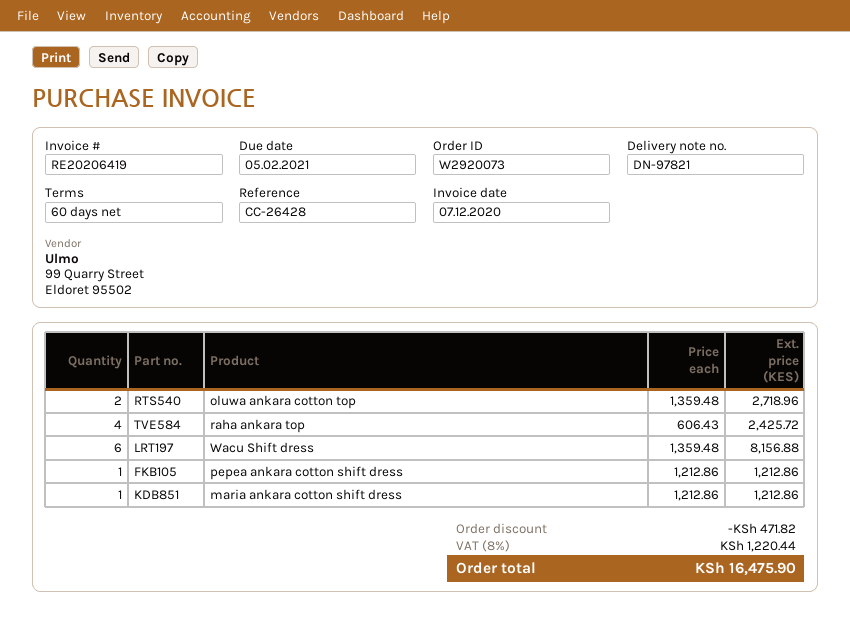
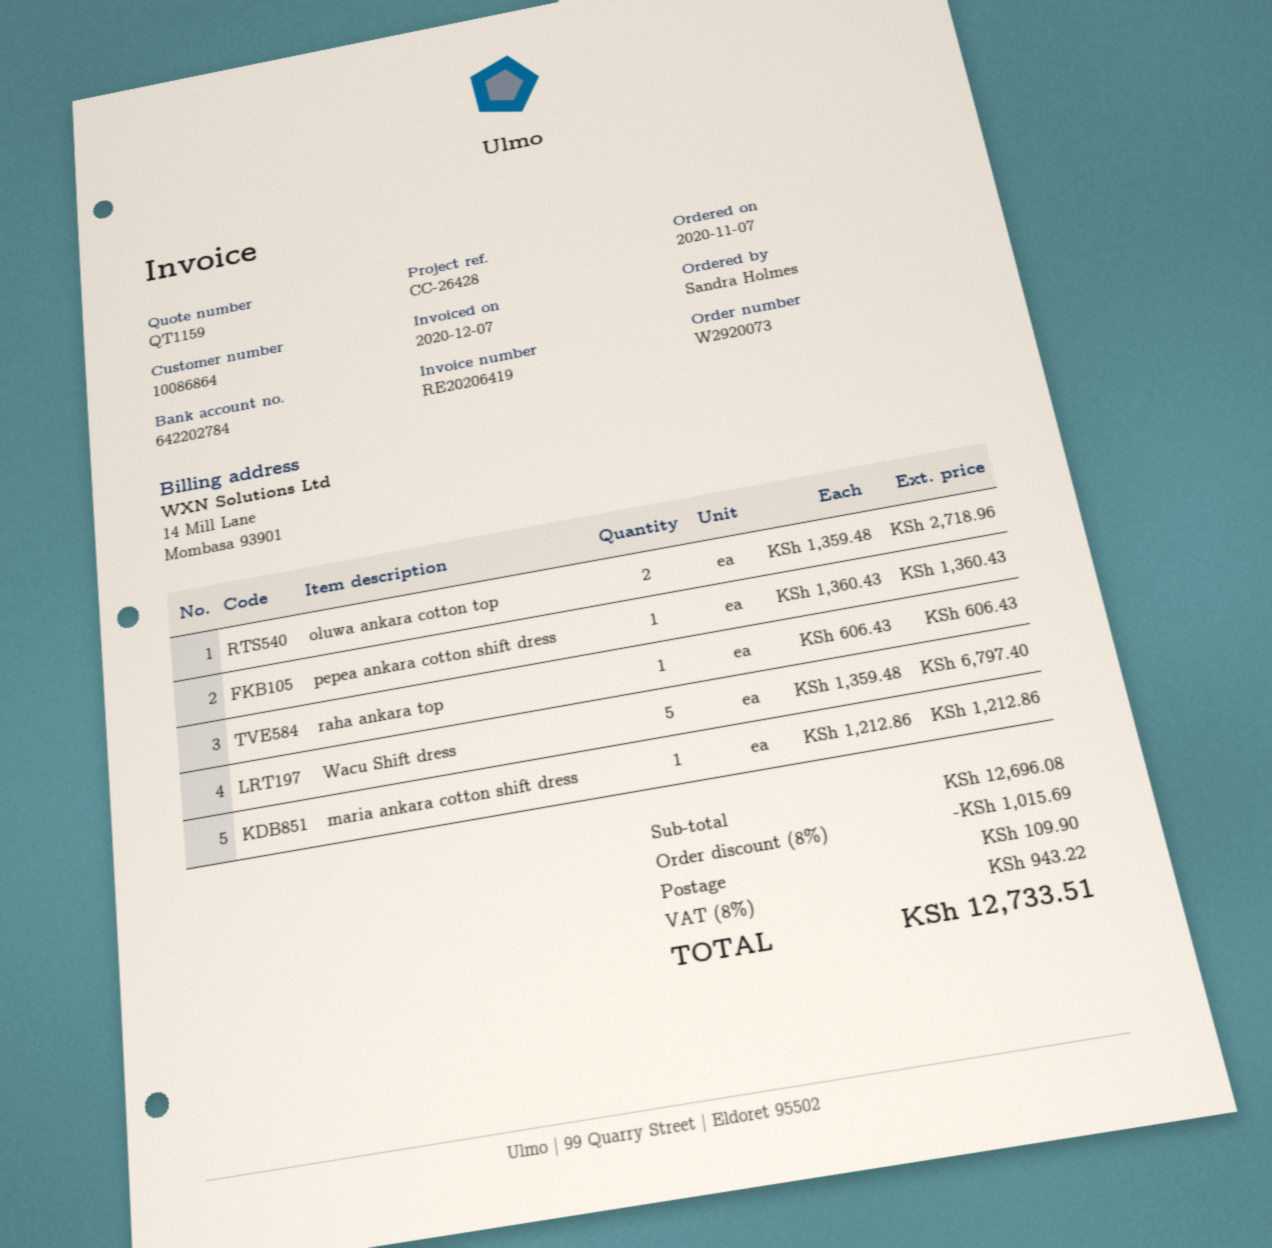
raha ankara top: 4 x 606.43 = 2425.72 -> 1 x 606.43 = 606.43
Wacu Shift dress: 6 x 1359.48 = 8156.88 -> 5 x 1359.48 = 6797.40
pepea ankara cotton shift dress: 1 x 1212.86 = 1212.86 -> 1 x 1360.43 = 1360.43
discount: 471.82 -> 1015.69
shipping: none -> 109.90
tax: 8% = 1220.44 -> 8% = 943.22
total: 16475.90 -> 12733.51

